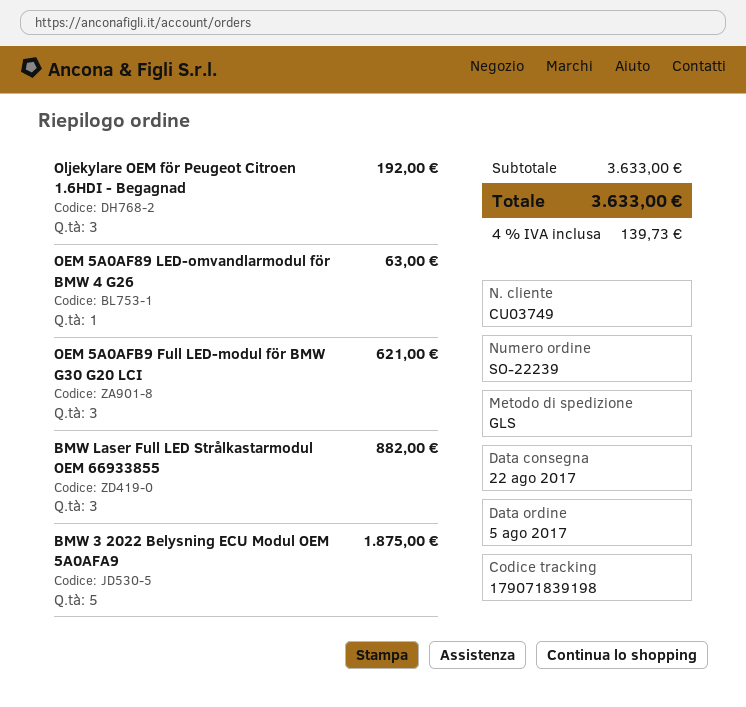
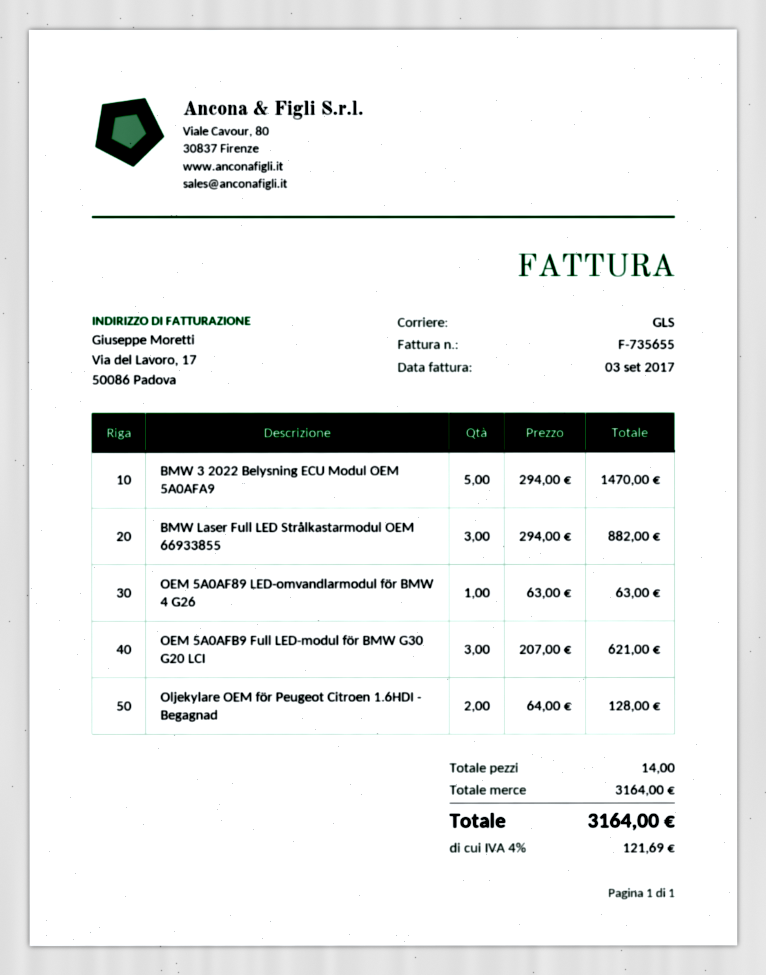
Oljekylare OEM för Peugeot Citroen 1.6HDI - Begagnad: 3 for 192.00 -> 2 for 128.00
BMW 3 2022 Belysning ECU Modul OEM 5A0AFA9: 5 for 1875.00 -> 5 for 1470.00
subtotal: 3633.00 -> 3164.00
tax: 4% = 139.73 -> 4% = 121.69
total: 3633.00 -> 3164.00

